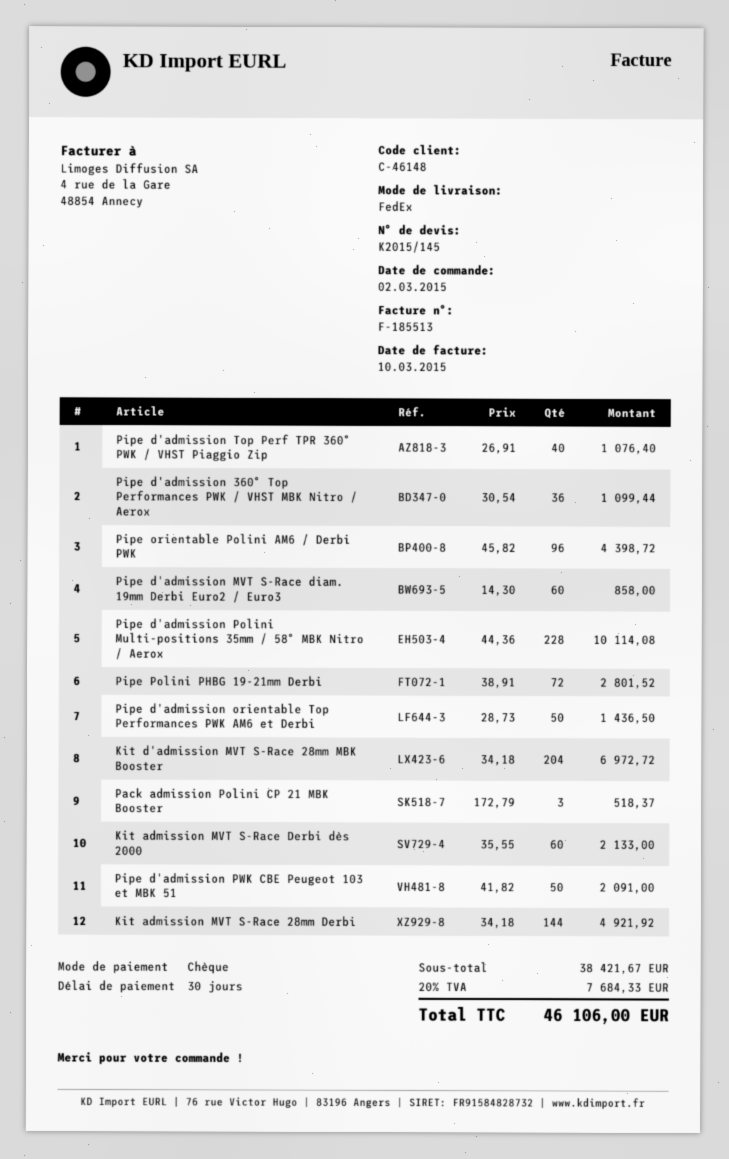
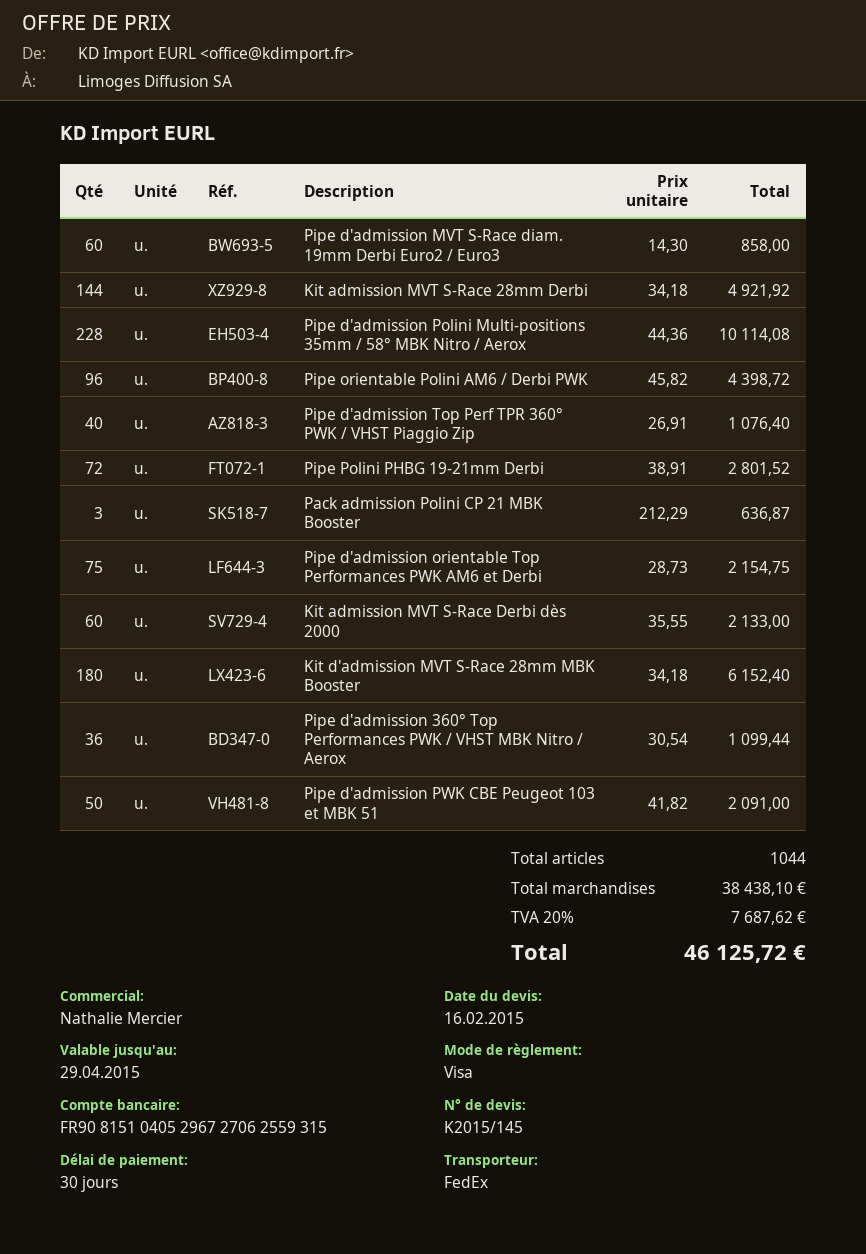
payment method: cheque -> Visa
Pipe d'admission orientable Top Performances PWK AM6 et Derbi: 50 x 28.73 = 1436.50 -> 75 x 28.73 = 2154.75
Kit d'admission MVT S-Race 28mm MBK Booster: 204 x 34.18 = 6972.72 -> 180 x 34.18 = 6152.40
Pack admission Polini CP 21 MBK Booster: 3 x 172.79 = 518.37 -> 3 x 212.29 = 636.87
subtotal: 38421.67 -> 38438.10
tax: 20% = 7684.33 -> 20% = 7687.62
total: 46106.00 -> 46125.72

